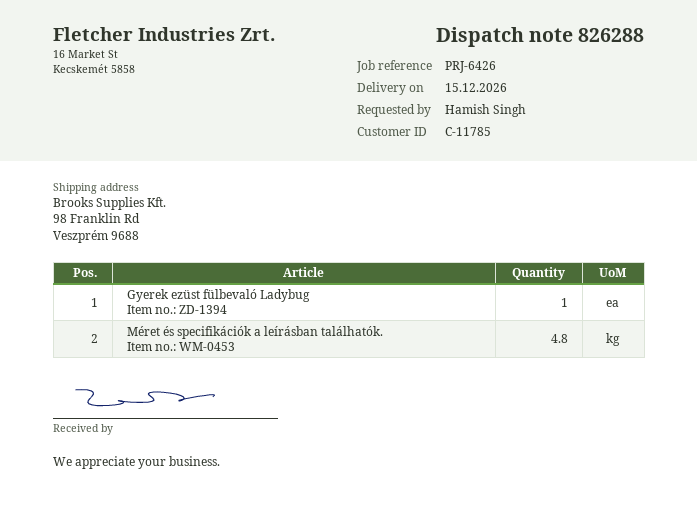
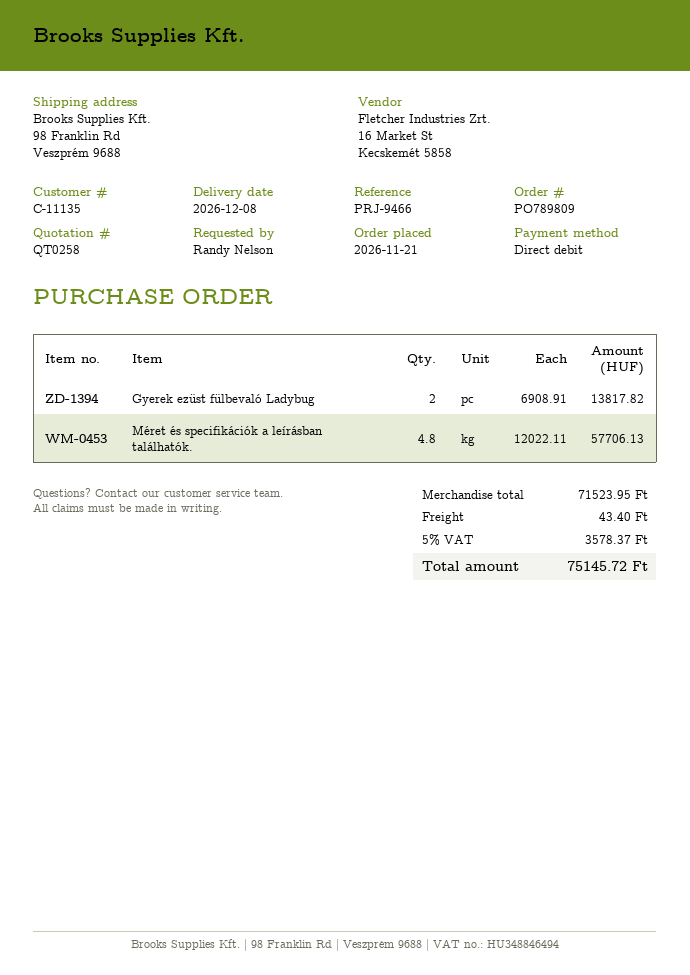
delivery date: 2026-12-15 -> 2026-12-08
customer number: C-11785 -> C-11135
reference: PRJ-6426 -> PRJ-9466
ordered by: Hamish Singh -> Randy Nelson
Gyerek ezüst fülbevaló Ladybug: 1 -> 2

